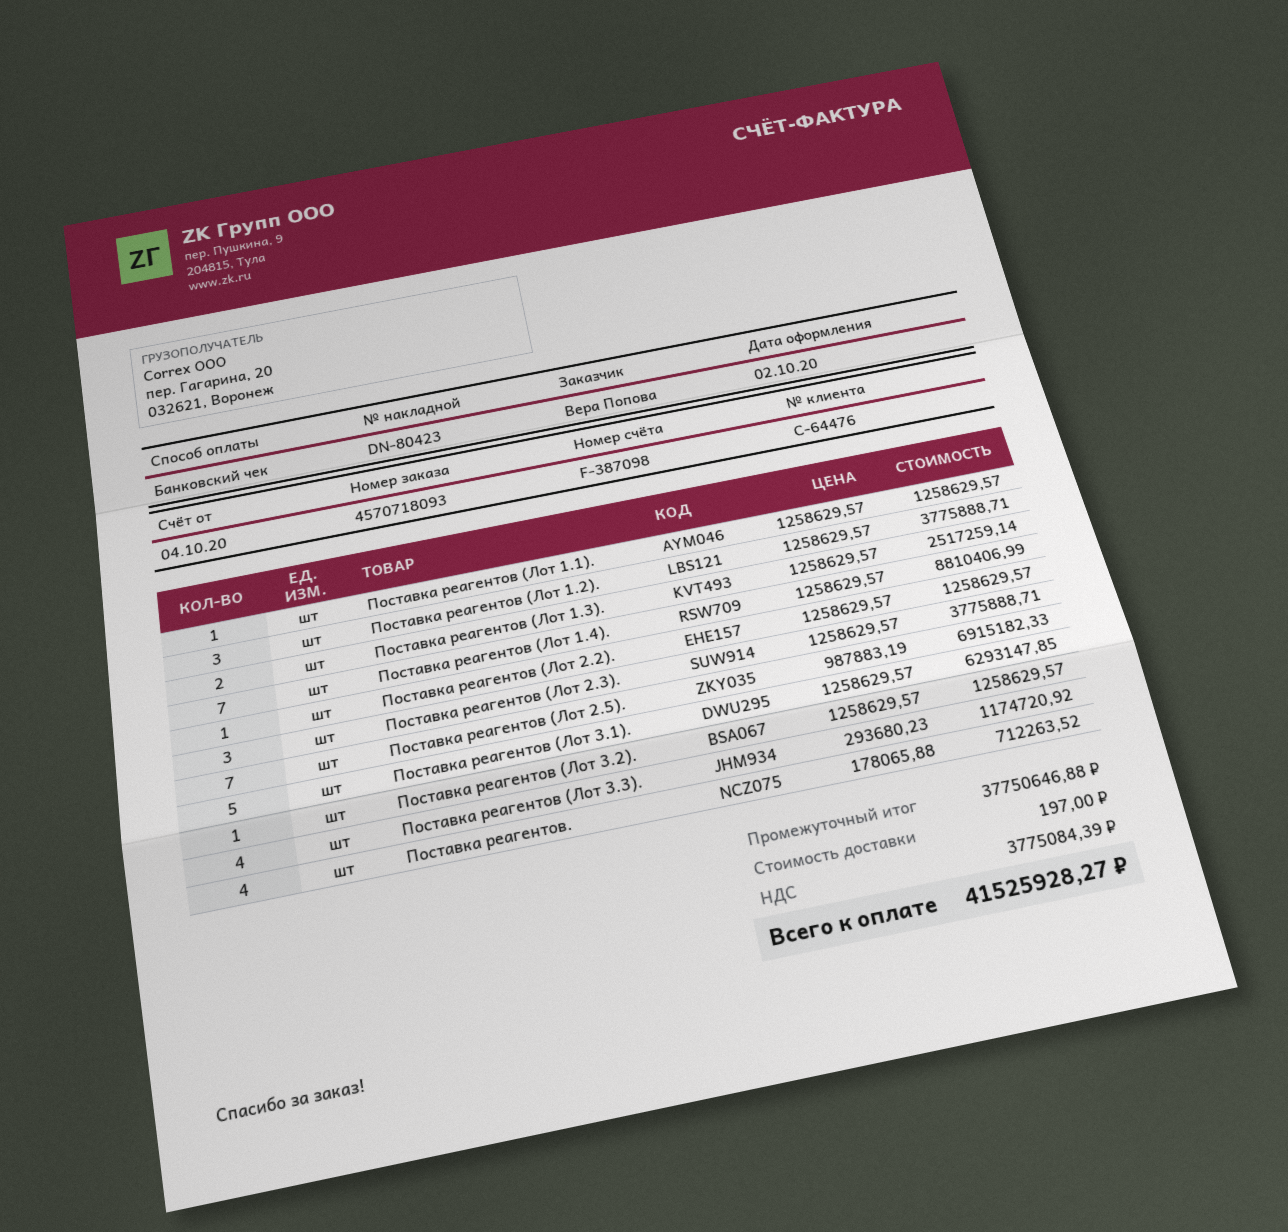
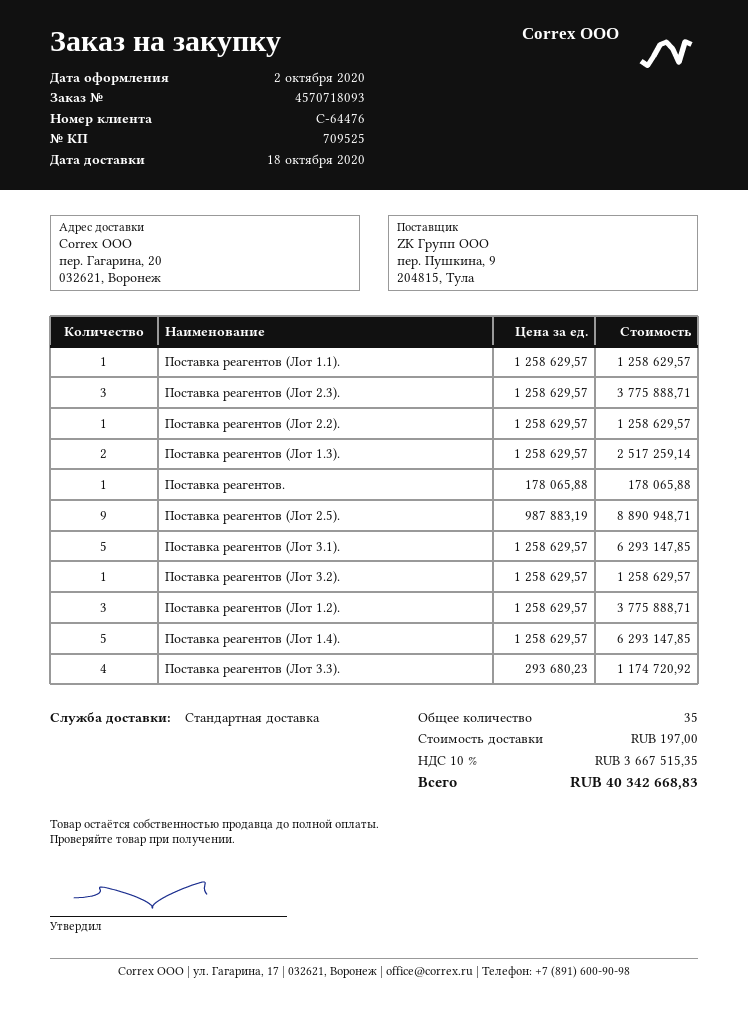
Поставка реагентов (Лот 1.4).: 7 x 1258629.57 = 8810406.99 -> 5 x 1258629.57 = 6293147.85
Поставка реагентов (Лот 2.5).: 7 x 987883.19 = 6915182.33 -> 9 x 987883.19 = 8890948.71
Поставка реагентов.: 4 x 178065.88 = 712263.52 -> 1 x 178065.88 = 178065.88
tax: 3775084.39 -> 3667515.35
total: 41525928.27 -> 40342668.83

